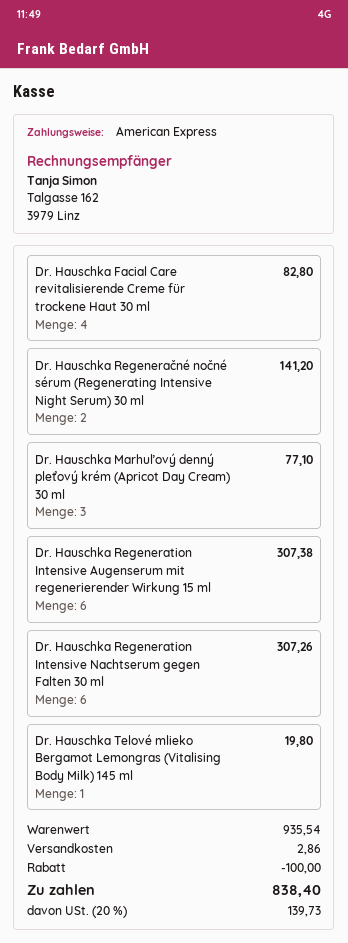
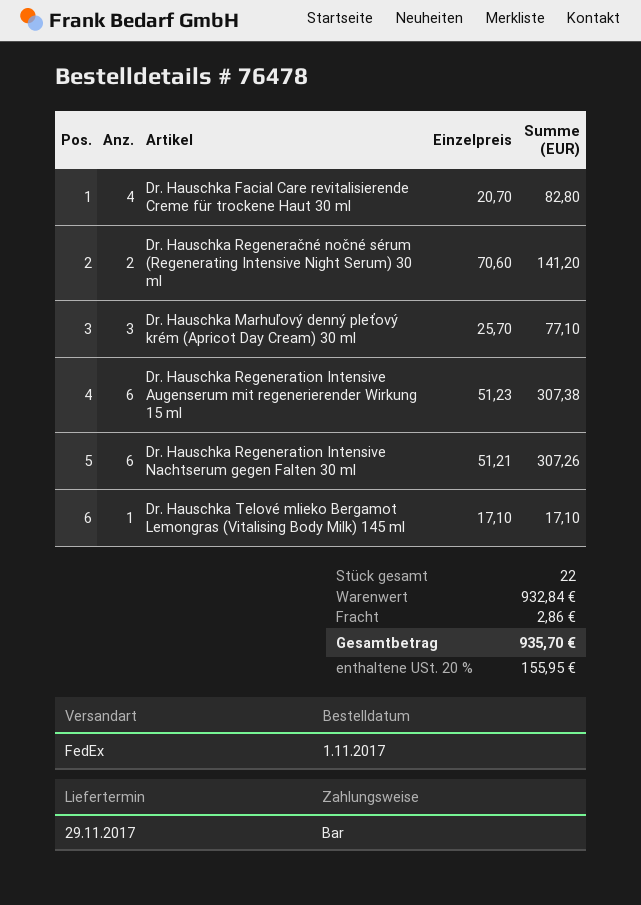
payment method: American Express -> cash
Dr. Hauschka Telové mlieko Bergamot Lemongras (Vitalising Body Milk) 145 ml: 1 for 19.80 -> 1 for 17.10
subtotal: 935.54 -> 932.84
discount: 100.00 -> none
tax: 20% = 139.73 -> 20% = 155.95
total: 838.40 -> 935.70

